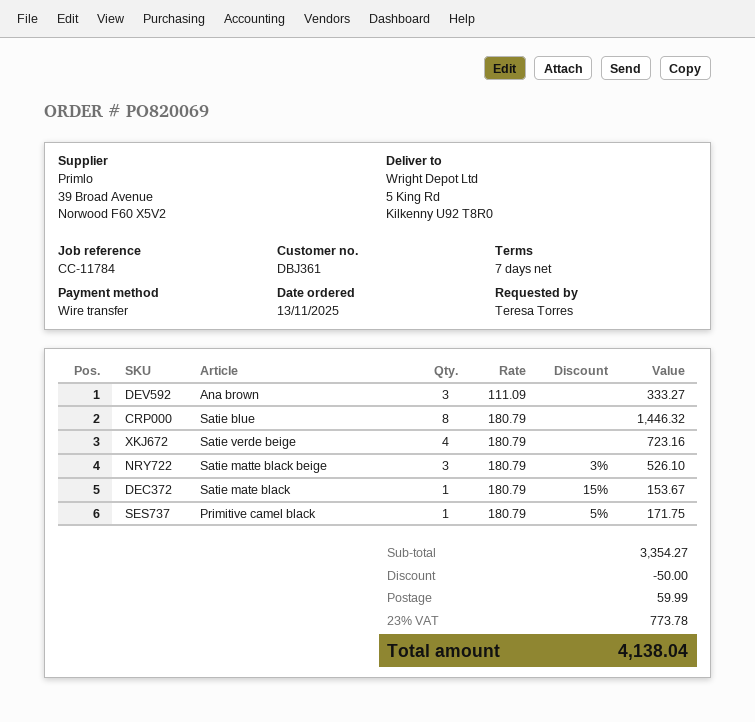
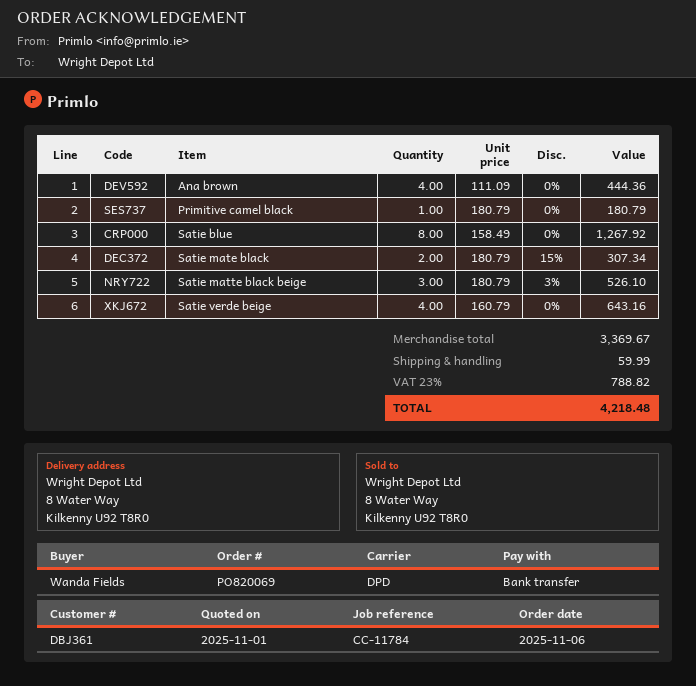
order date: 2025-11-13 -> 2025-11-06
ordered by: Teresa Torres -> Wanda Fields
ship to: 5 King Rd, Kilkenny U92 T8R0 -> 8 Water Way, Kilkenny U92 T8R0
Ana brown: 3 x 111.09 = 333.27 -> 4 x 111.09 = 444.36
Satie blue: 8 x 180.79 = 1446.32 -> 8 x 158.49 = 1267.92
Satie verde beige: 4 x 180.79 = 723.16 -> 4 x 160.79 = 643.16
Satie mate black: 1 x 180.79 - 15% = 153.67 -> 2 x 180.79 - 15% = 307.34
Primitive camel black: 1 x 180.79 - 5% = 171.75 -> 1 x 180.79 = 180.79
subtotal: 3354.27 -> 3369.67
discount: 50.00 -> none
tax: 23% = 773.78 -> 23% = 788.82
total: 4138.04 -> 4218.48

